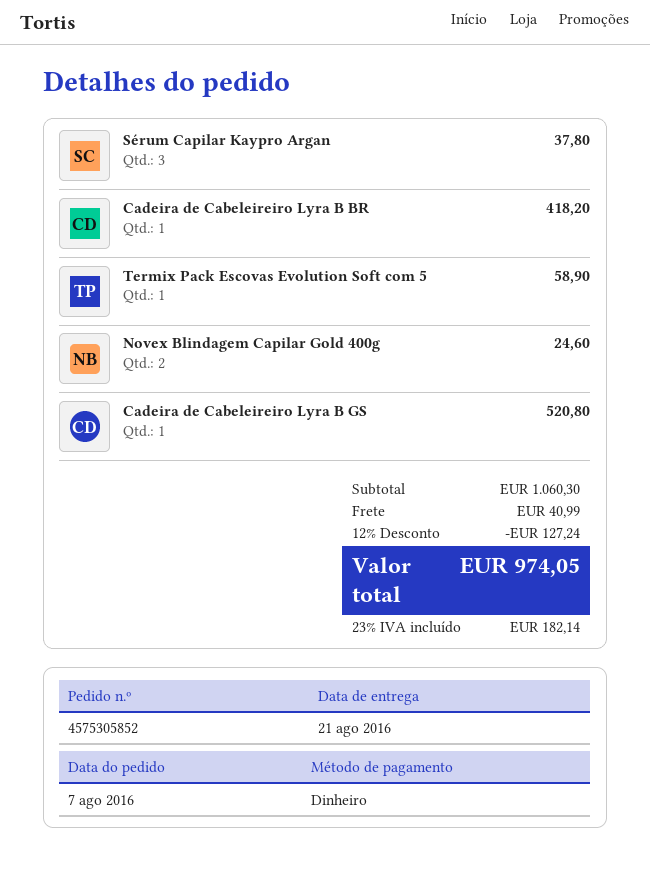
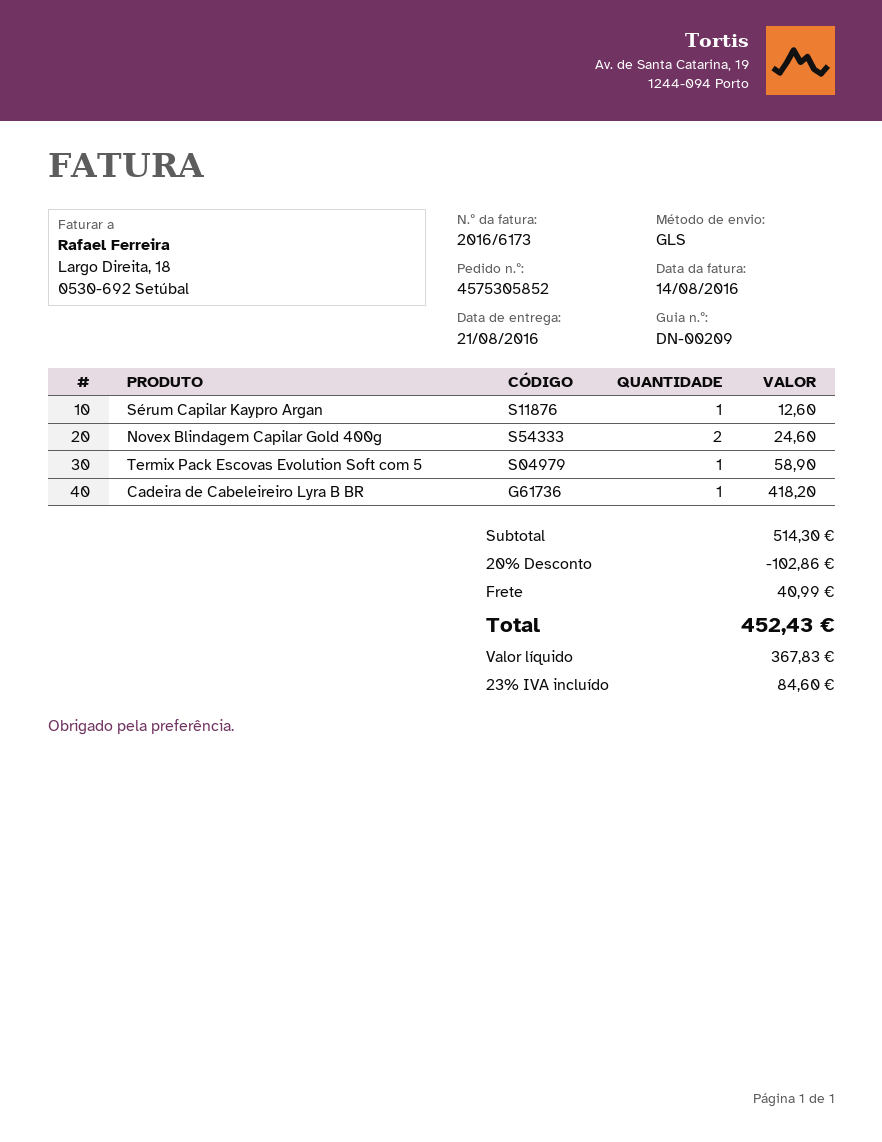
Sérum Capilar Kaypro Argan: 3 for 37.80 -> 1 for 12.60
Cadeira de Cabeleireiro Lyra B GS: 1 for 520.80 -> none
subtotal: 1060.30 -> 514.30
discount: 12% = 127.24 -> 20% = 102.86
tax: 23% = 182.14 -> 23% = 84.60
total: 974.05 -> 452.43

